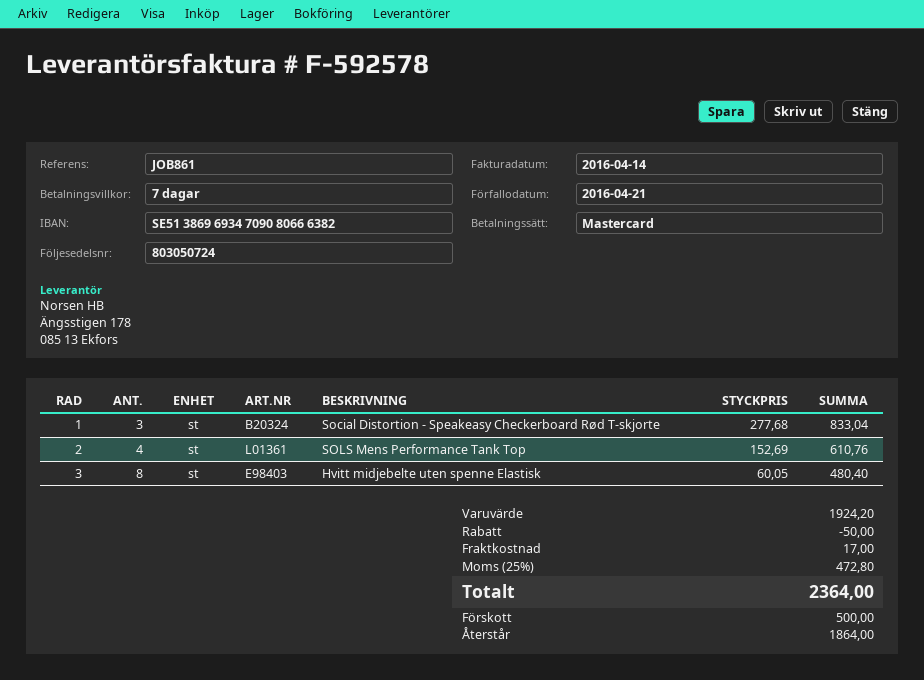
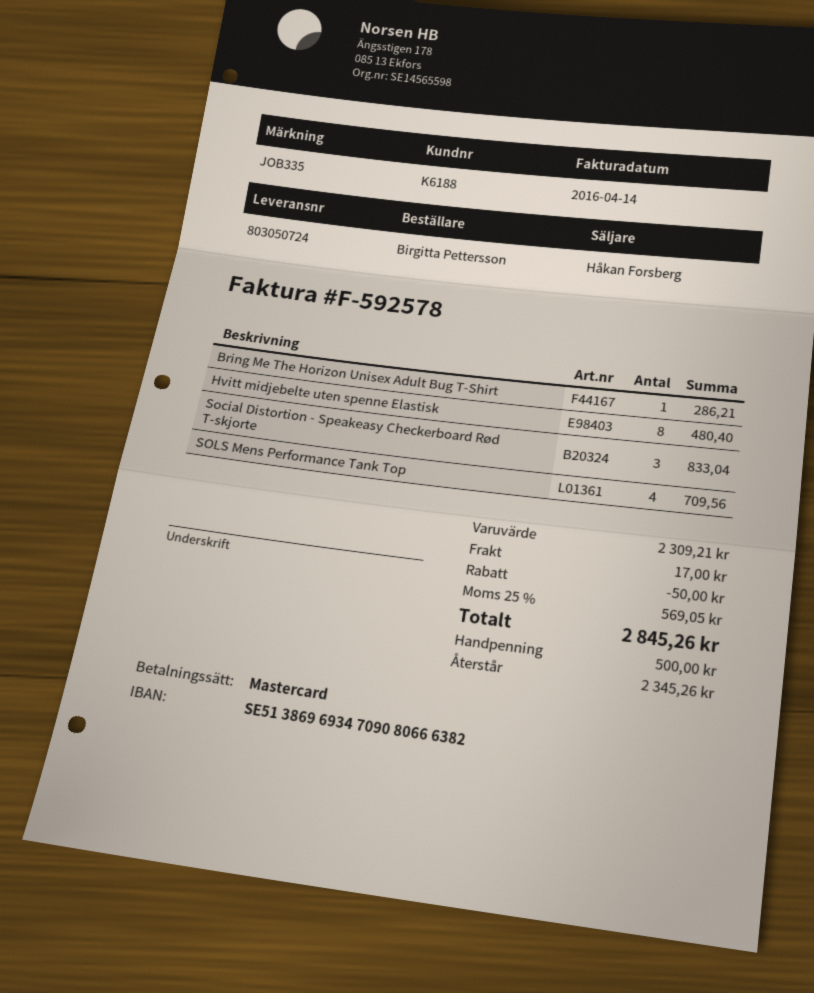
reference: JOB861 -> JOB335
SOLS Mens Performance Tank Top: 4 for 610.76 -> 4 for 709.56
Bring Me The Horizon Unisex Adult Bug T-Shirt: none -> 1 for 286.21
subtotal: 1924.20 -> 2309.21
tax: 25% = 472.80 -> 25% = 569.05
total: 2364.00 -> 2845.26
balance: 1864.00 -> 2345.26

